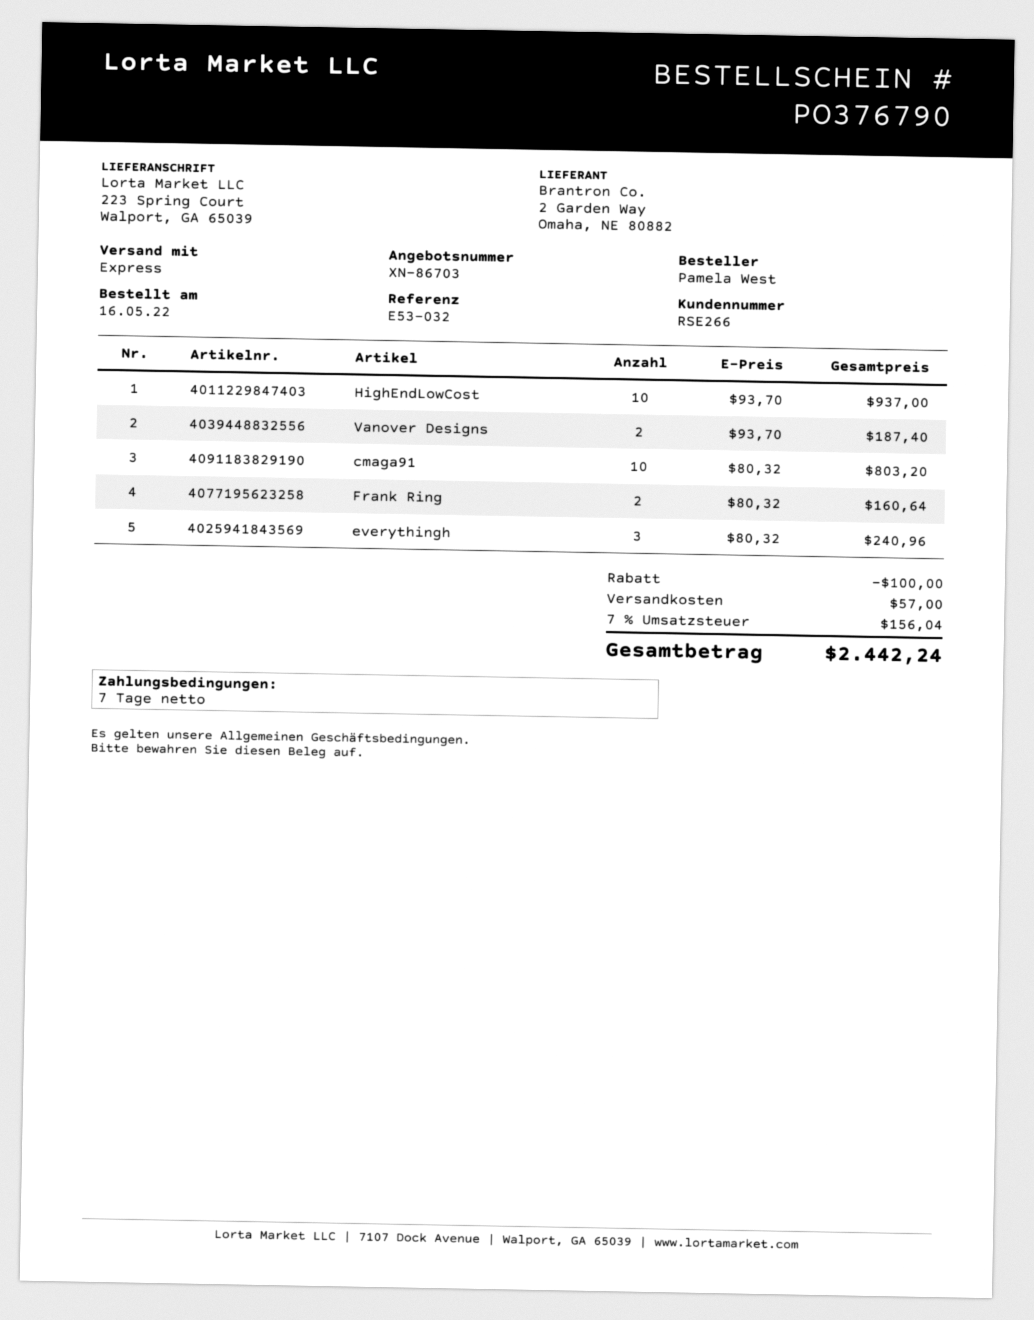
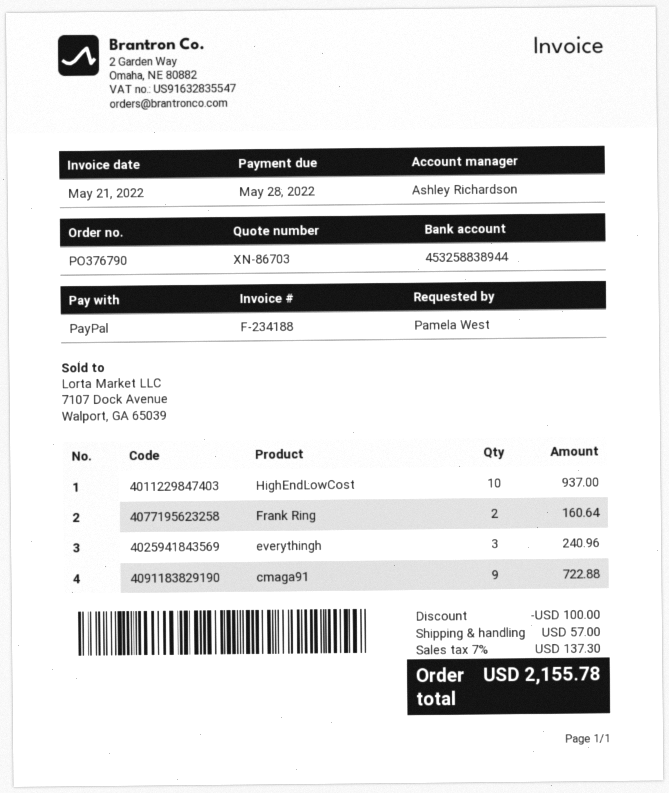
Vanover Designs: 2 for 187.40 -> none
cmaga91: 10 for 803.20 -> 9 for 722.88
tax: 7% = 156.04 -> 7% = 137.30
total: 2442.24 -> 2155.78

